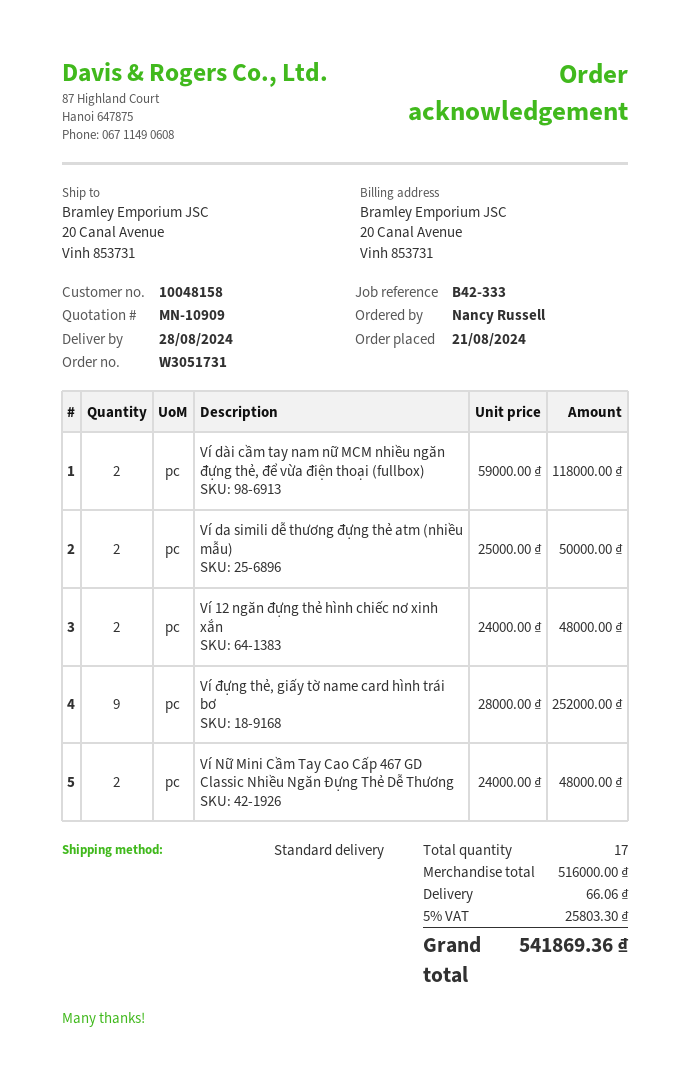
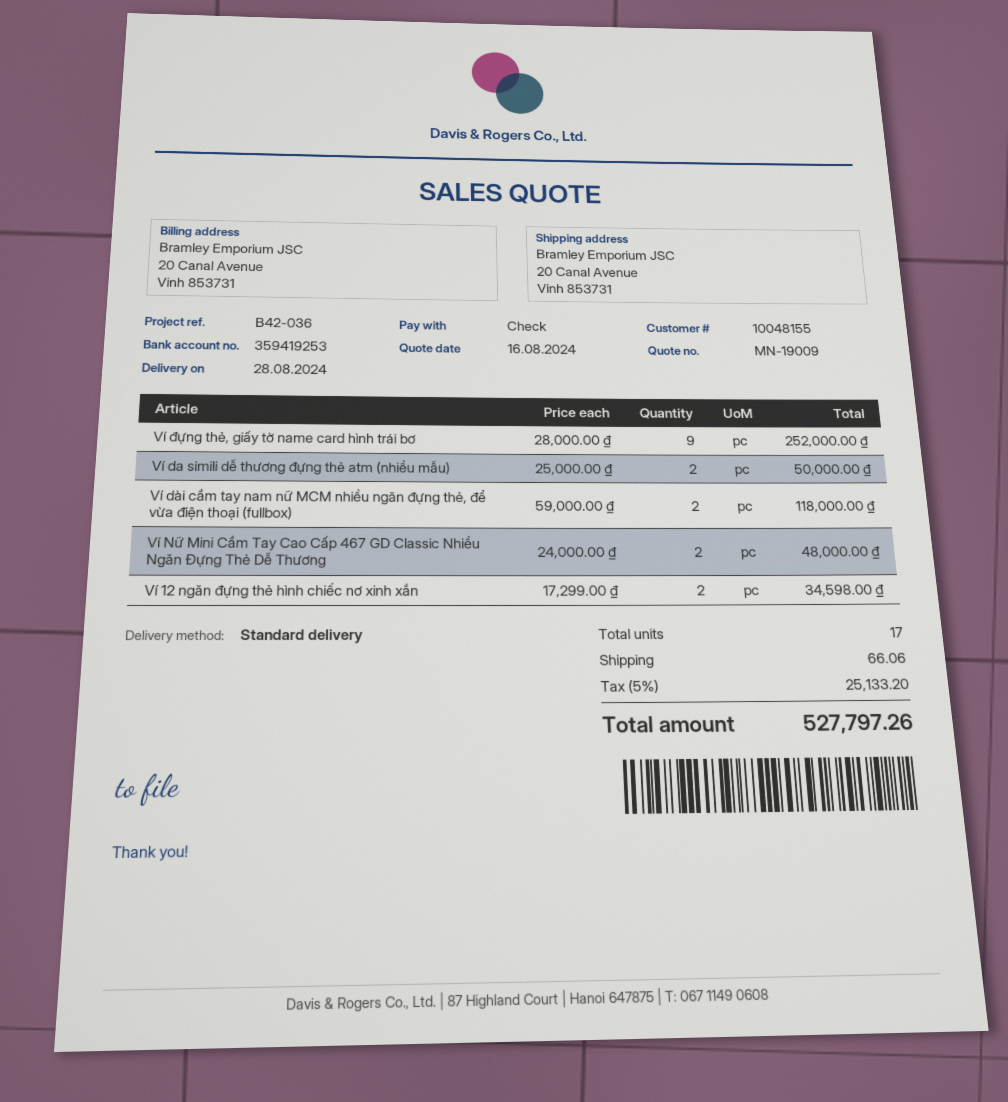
quote number: MN-10909 -> MN-19009
customer number: 10048158 -> 10048155
reference: B42-333 -> B42-036
Ví 12 ngăn đựng thẻ hình chiếc nơ xinh xắn: 2 x 24000.00 = 48000.00 -> 2 x 17299.00 = 34598.00
tax: 5% = 25803.30 -> 5% = 25133.20
total: 541869.36 -> 527797.26

